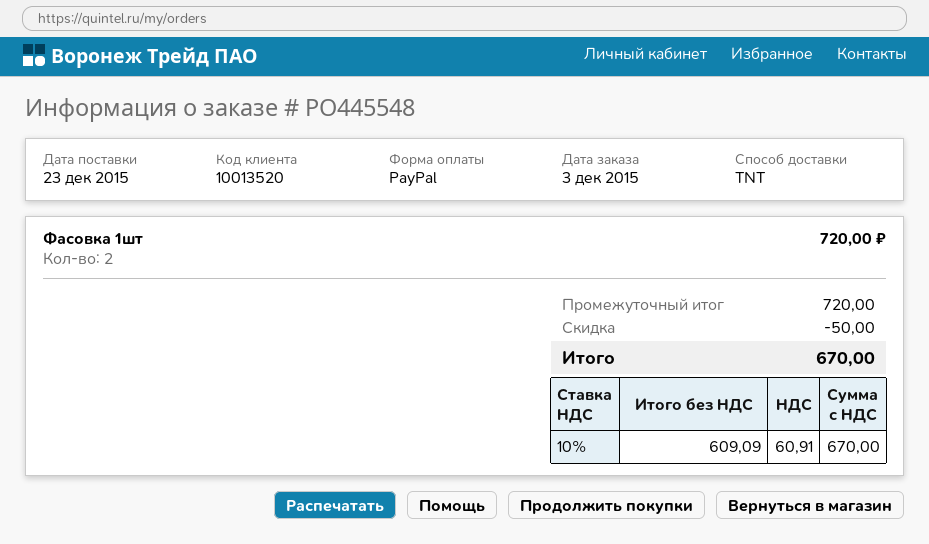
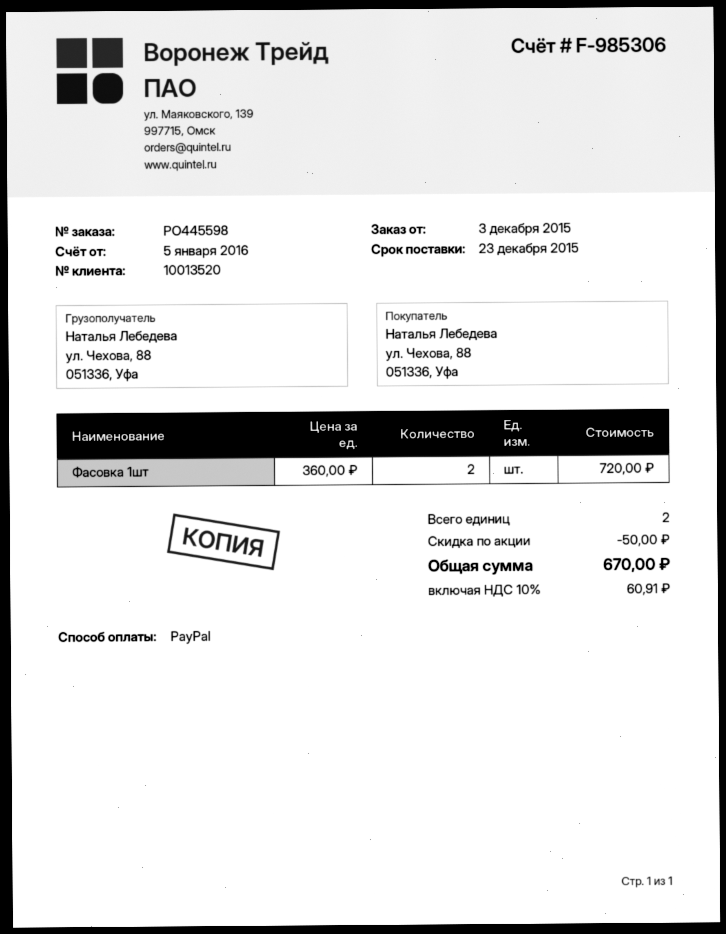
order number: PO445548 -> PO445598

